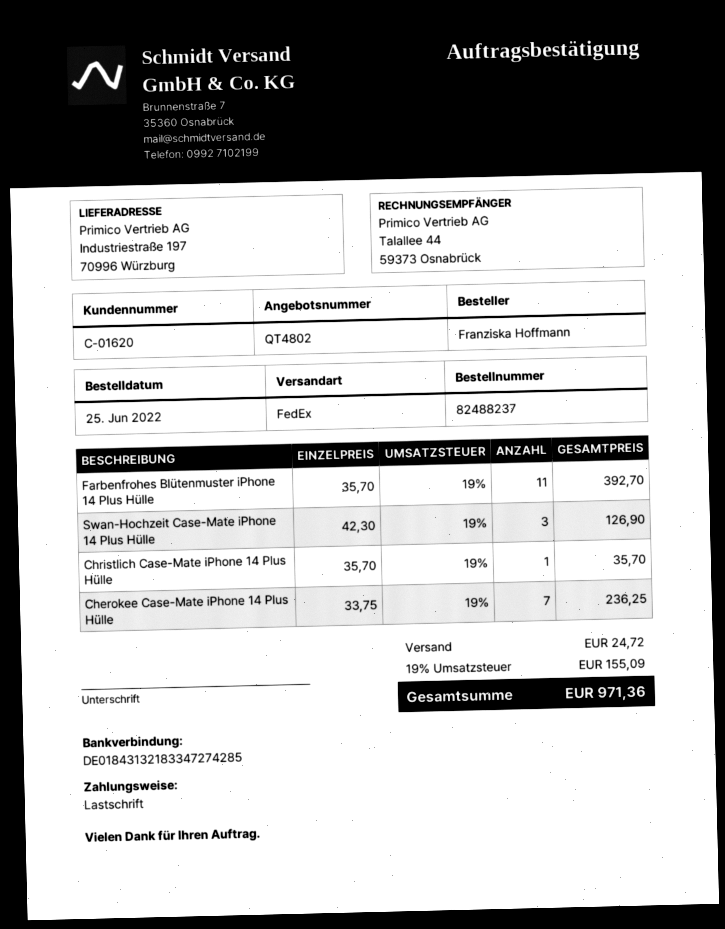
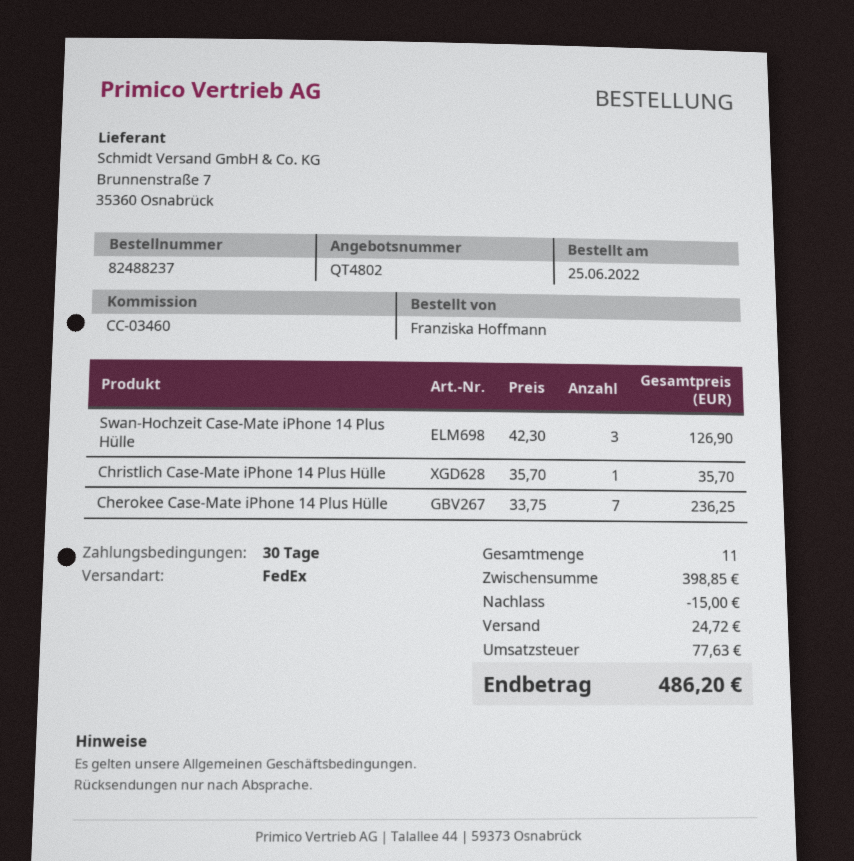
Farbenfrohes Blütenmuster iPhone 14 Plus Hülle: 11 x 35.70 = 392.70 -> none
discount: none -> 15.00
tax: 155.09 -> 77.63
total: 971.36 -> 486.20

